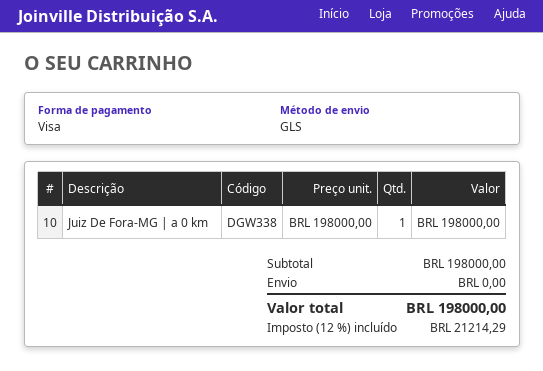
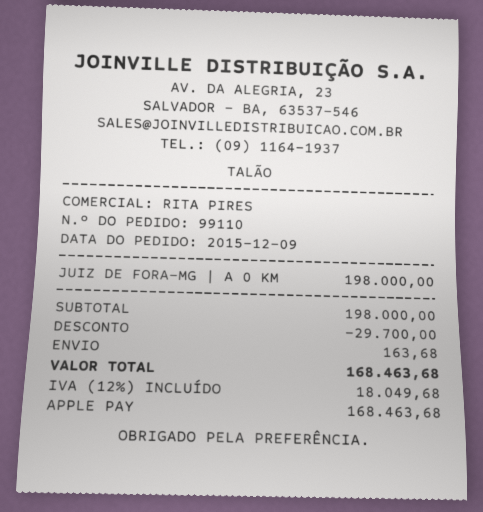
payment method: Visa -> Apple Pay
discount: none -> 29700.00
shipping: 0.00 -> 163.68
tax: 12% = 21214.29 -> 12% = 18049.68
total: 198000.00 -> 168463.68

